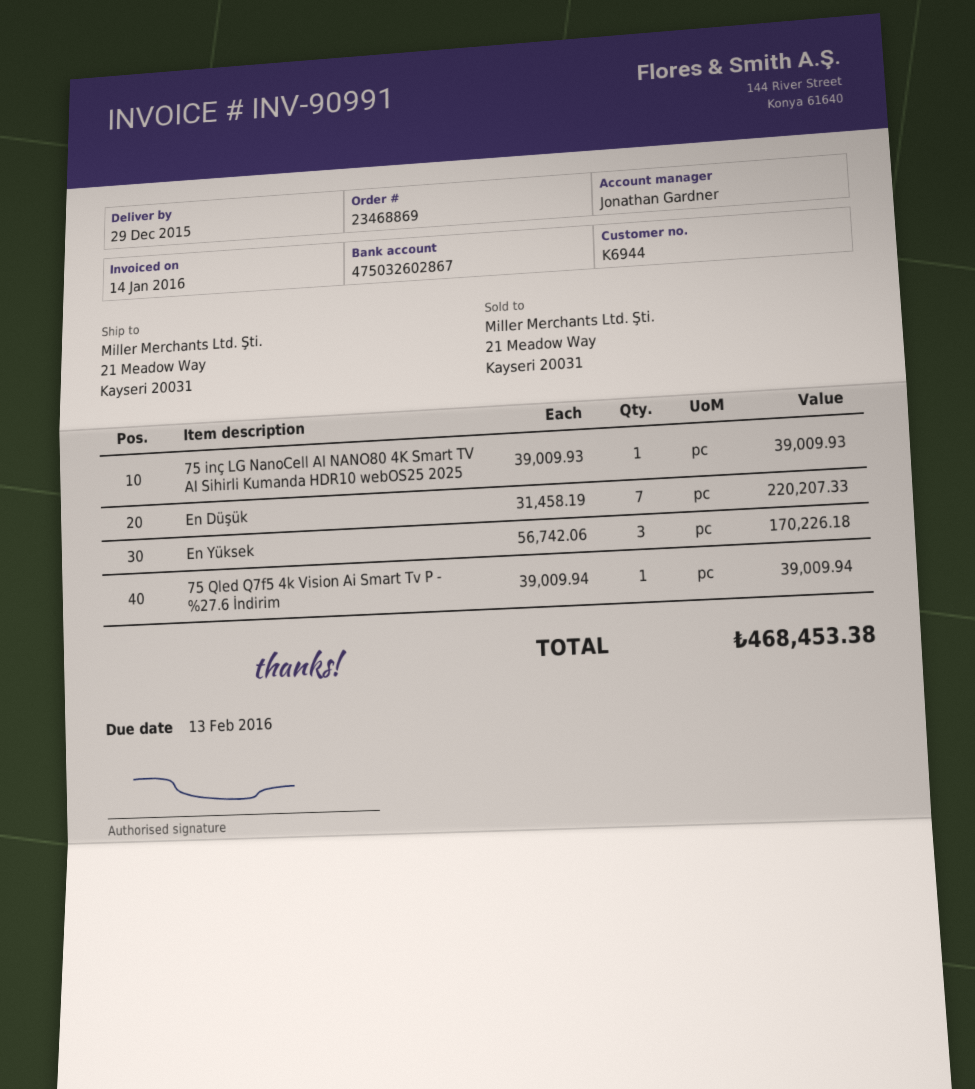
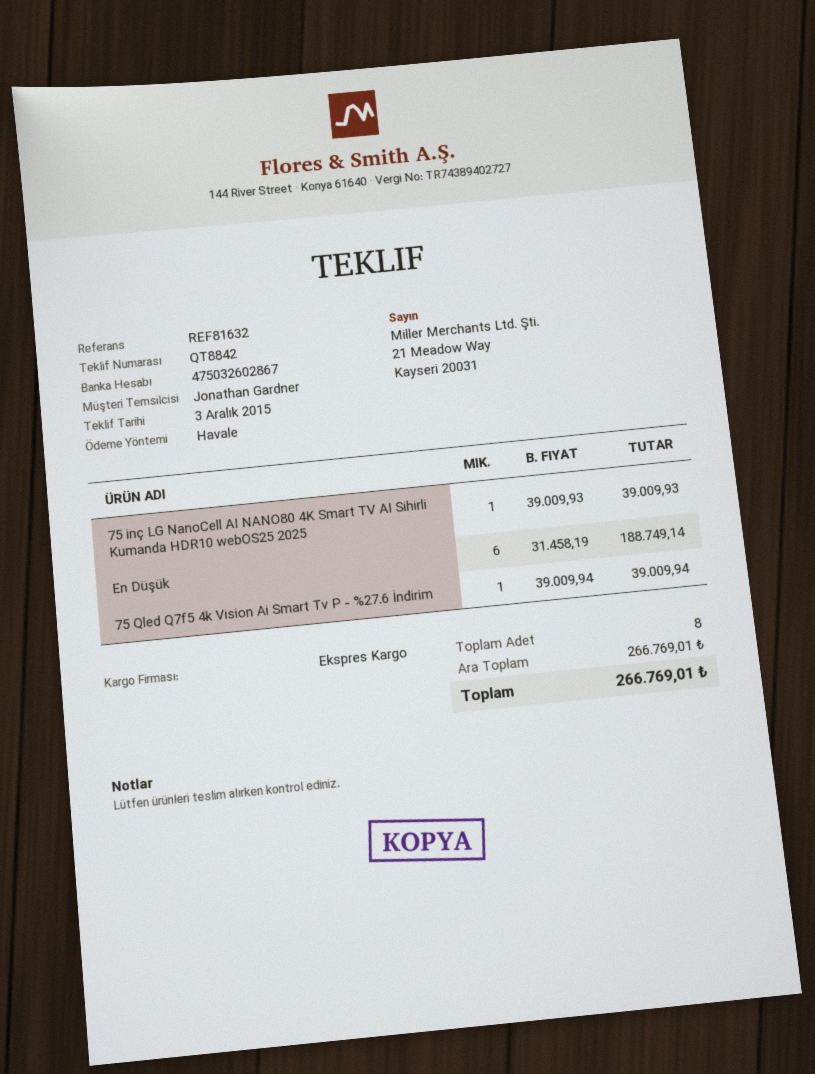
En Düşük: 7 x 31458.19 = 220207.33 -> 6 x 31458.19 = 188749.14
En Yüksek: 3 x 56742.06 = 170226.18 -> none
total: 468453.38 -> 266769.01

